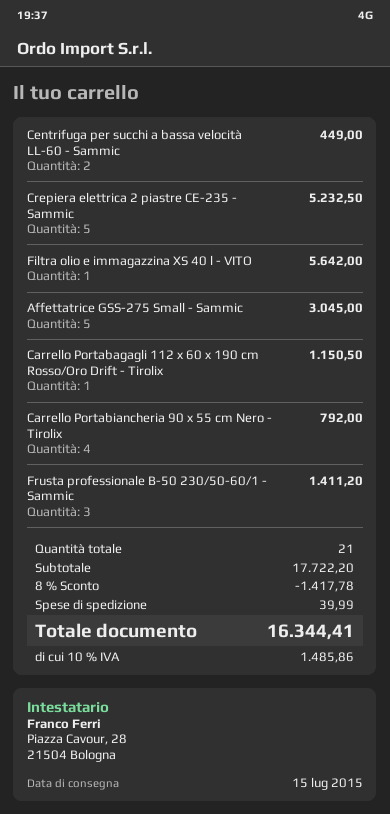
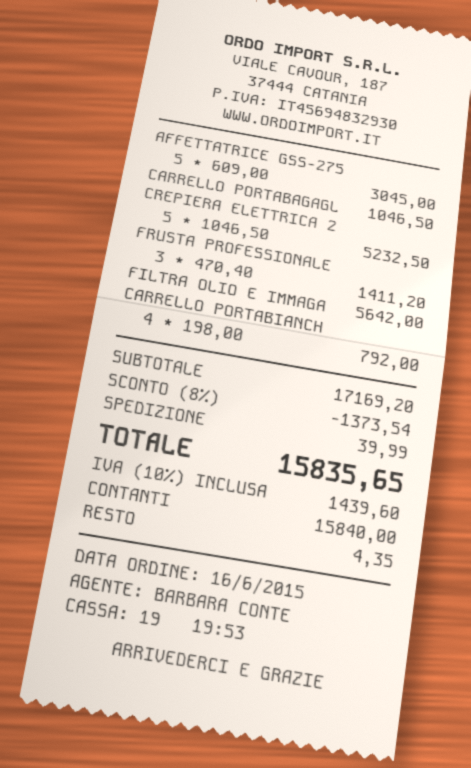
Centrifuga per succhi a bassa velocità LL-60 - Sammic: 2 for 449.00 -> none
Carrello Portabagagli 112 x 60 x 190 cm Rosso/Oro Drift - Tirolix: 1 for 1150.50 -> 1 for 1046.50
subtotal: 17722.20 -> 17169.20
discount: 8% = 1417.78 -> 8% = 1373.54
tax: 10% = 1485.86 -> 10% = 1439.60
total: 16344.41 -> 15835.65

